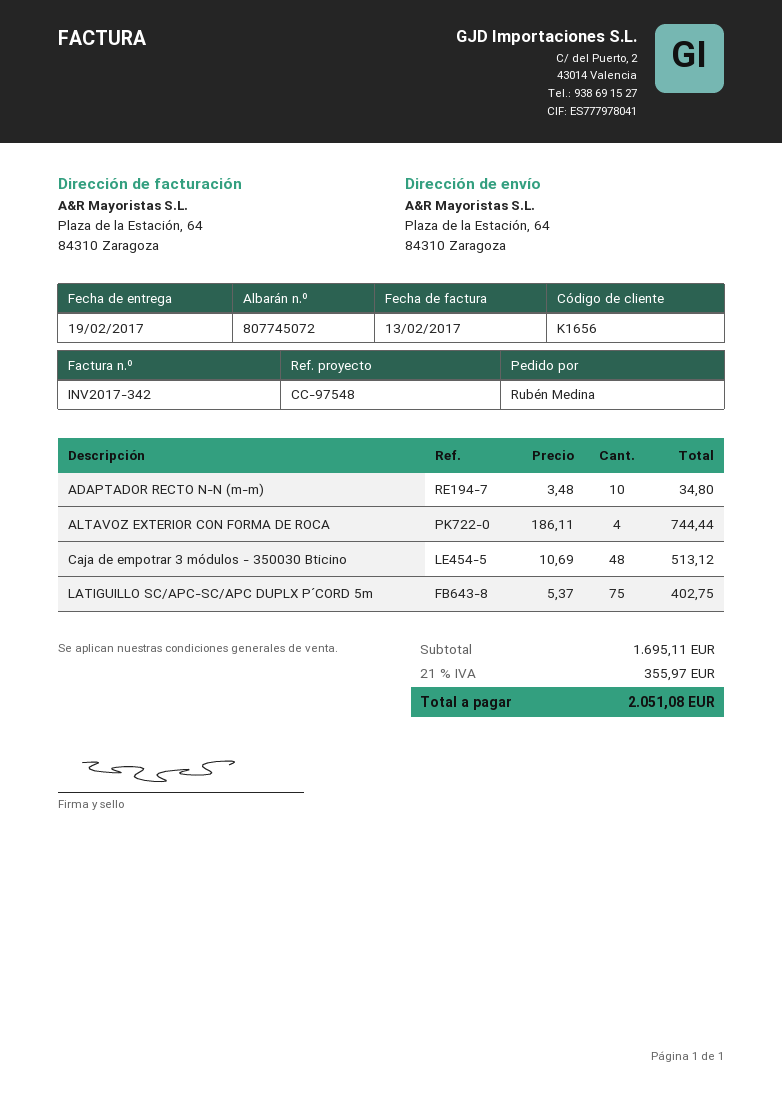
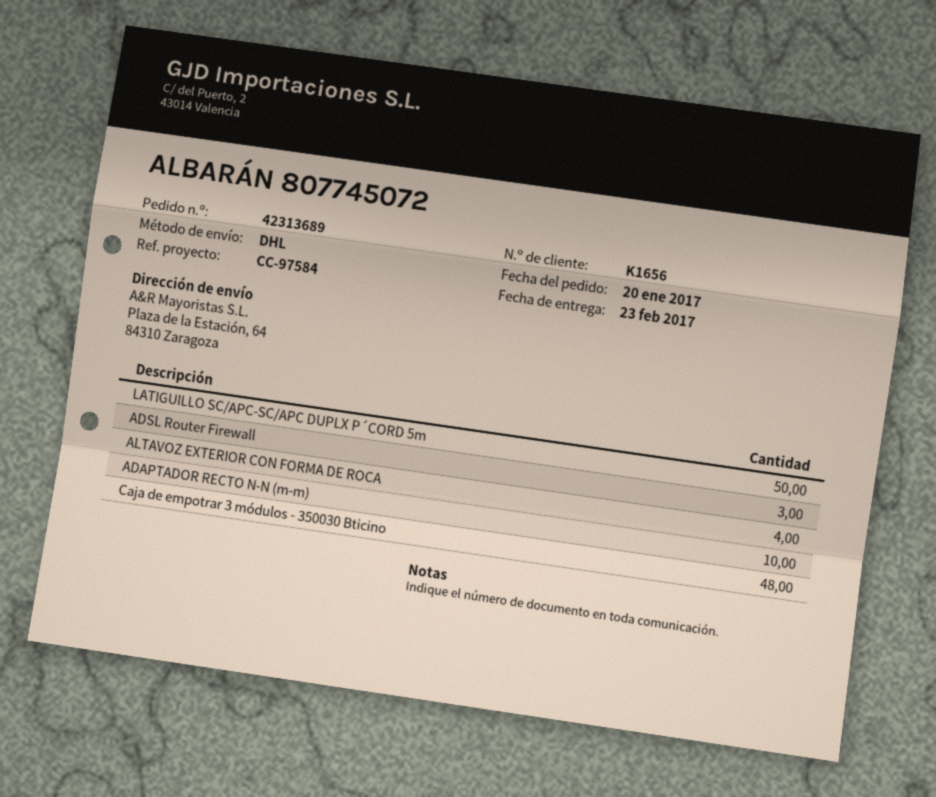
delivery date: 2017-02-19 -> 2017-02-23
reference: CC-97548 -> CC-97584
LATIGUILLO SC/APC-SC/APC DUPLX P´CORD 5m: 75 -> 50
ADSL Router Firewall: none -> 3

